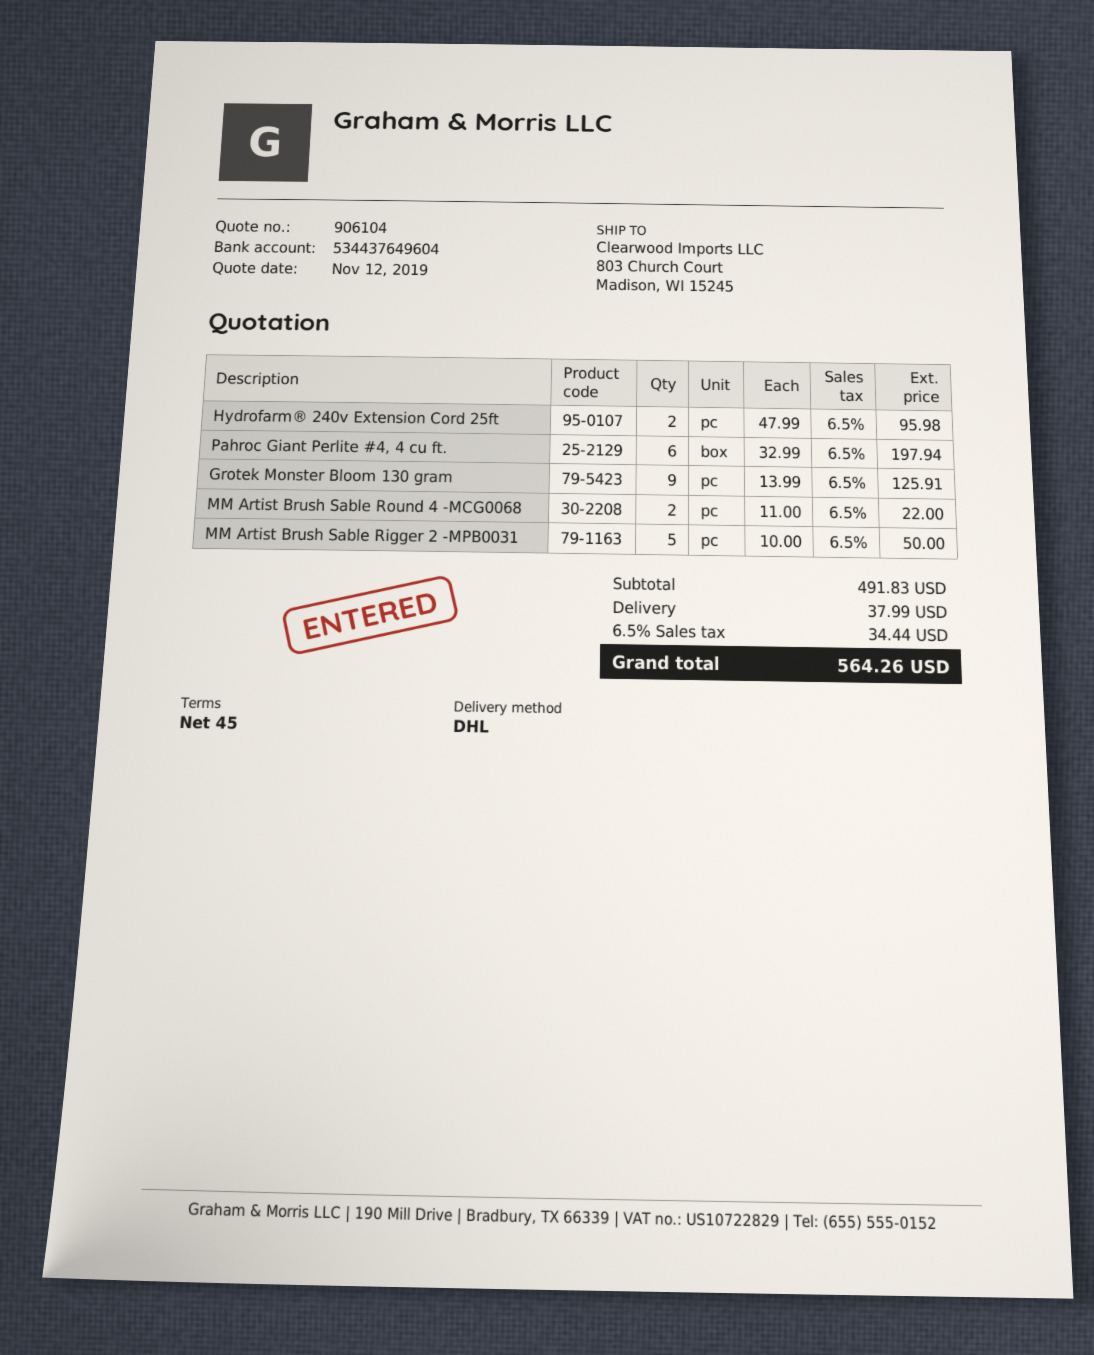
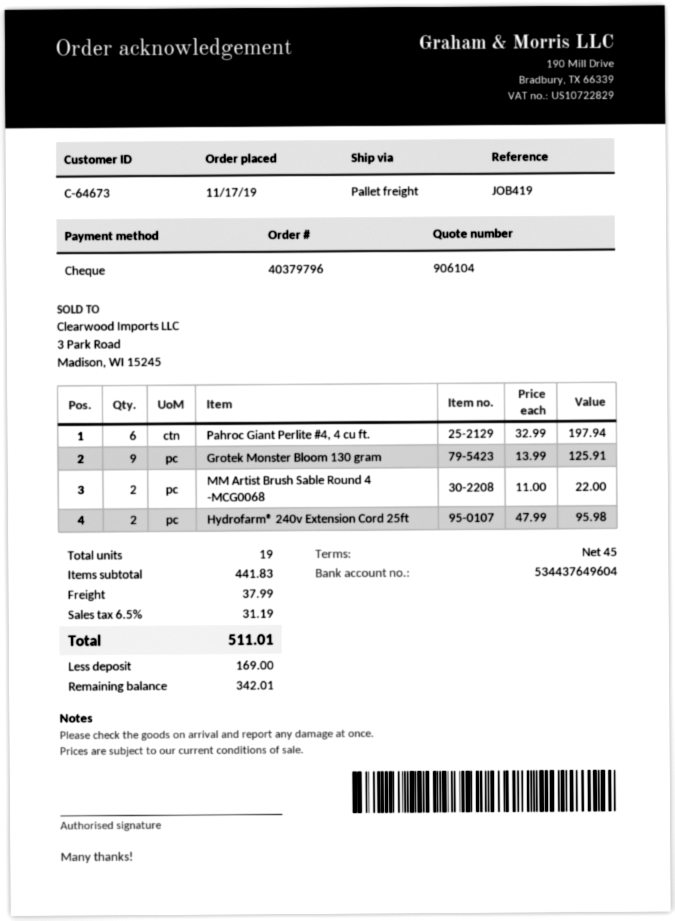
shipping method: DHL -> pallet freight
MM Artist Brush Sable Rigger 2 -MPB0031: 5 x 10.00 = 50.00 -> none
subtotal: 491.83 -> 441.83
tax: 6.5% = 34.44 -> 6.5% = 31.19
total: 564.26 -> 511.01

